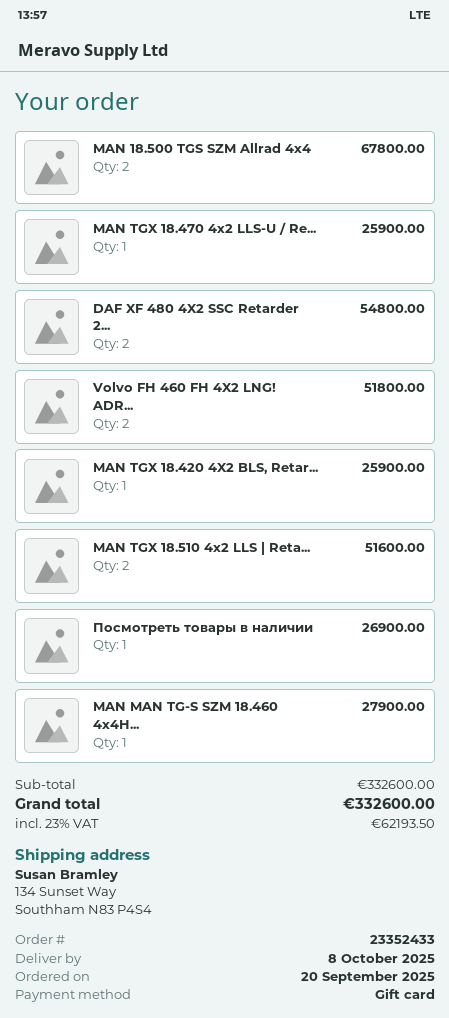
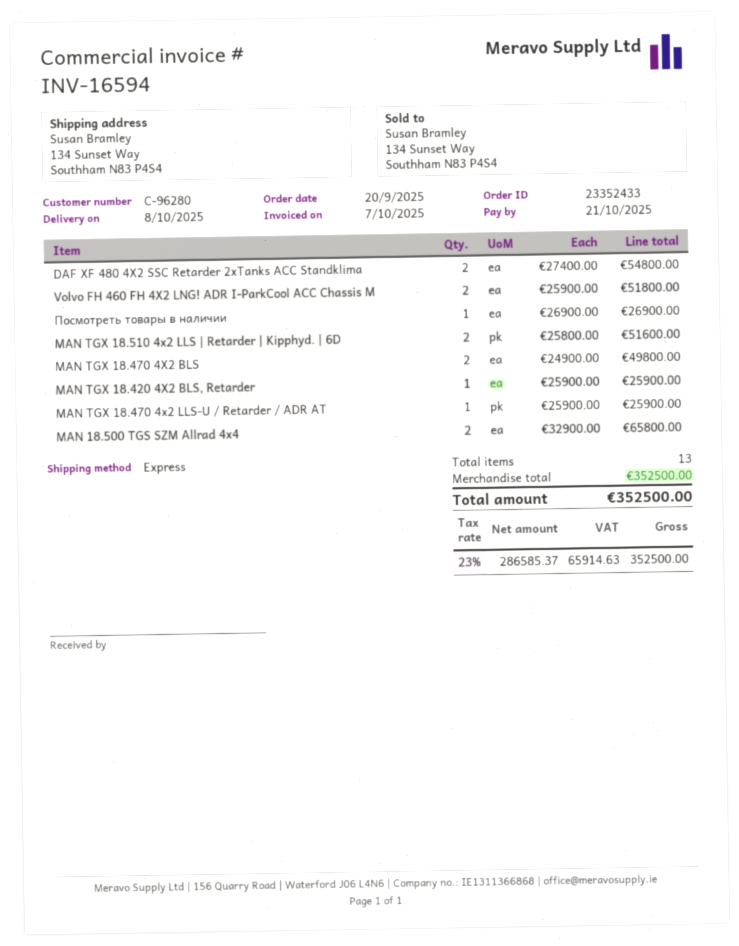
MAN 18.500 TGS SZM Allrad 4x4: 2 for 67800.00 -> 2 for 65800.00
MAN MAN TG-S SZM 18.460 4x4H...: 1 for 27900.00 -> none
MAN TGX 18.470 4X2 BLS: none -> 2 for 49800.00
subtotal: 332600.00 -> 352500.00
tax: 23% = 62193.50 -> 23% = 65914.63
total: 332600.00 -> 352500.00

